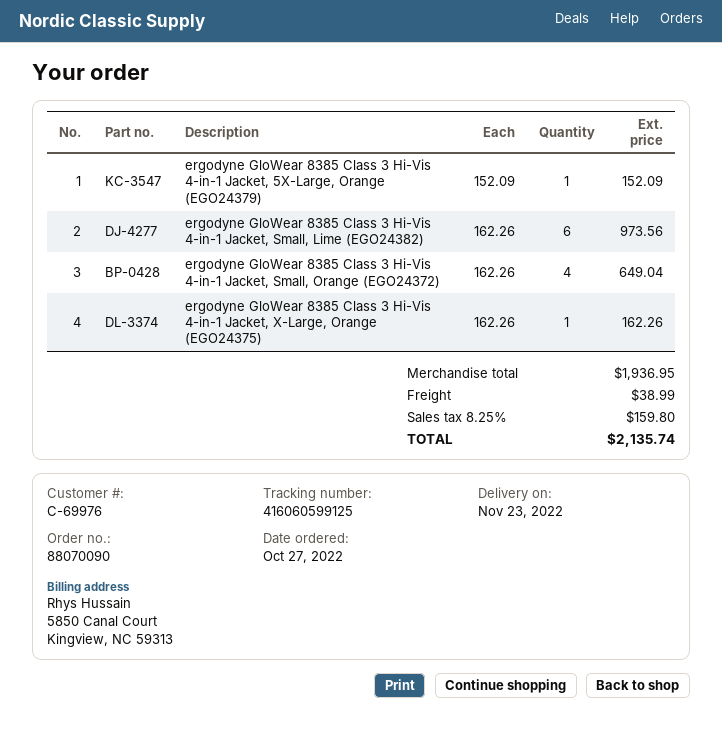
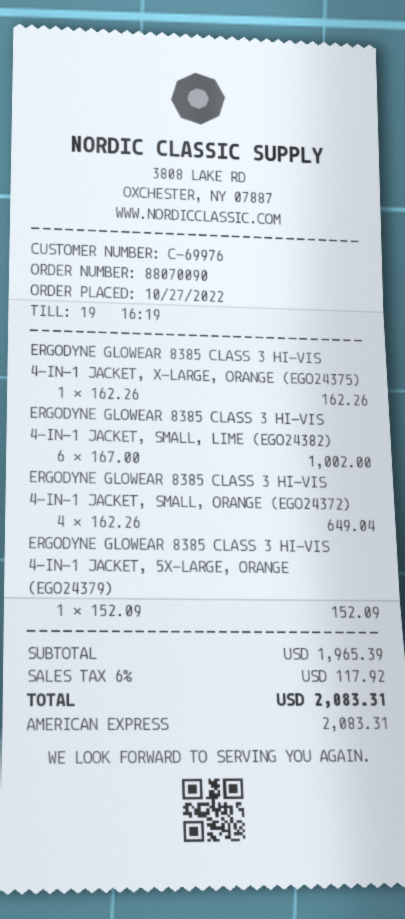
ergodyne GloWear 8385 Class 3 Hi-Vis 4-in-1 Jacket, Small, Lime (EGO24382): 6 x 162.26 = 973.56 -> 6 x 167.00 = 1002.00
subtotal: 1936.95 -> 1965.39
shipping: 38.99 -> none
tax: 8.25% = 159.80 -> 6% = 117.92
total: 2135.74 -> 2083.31

